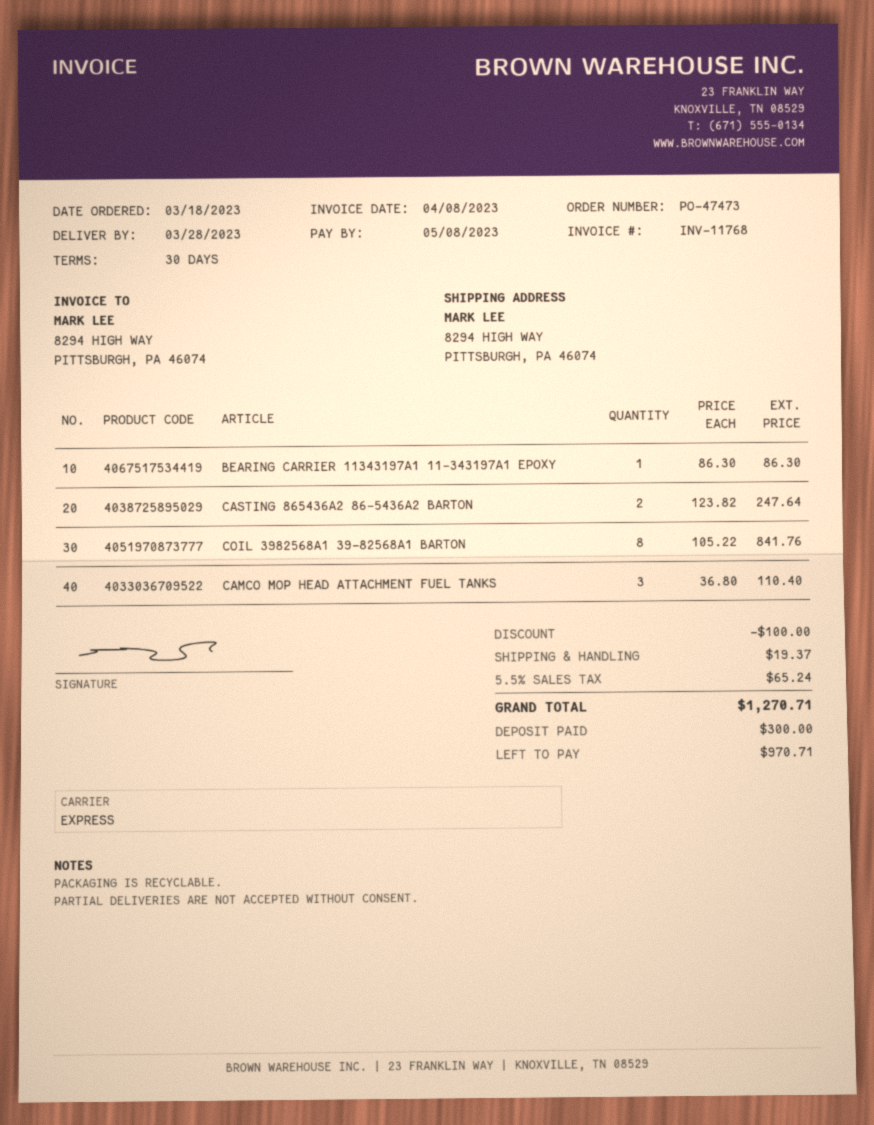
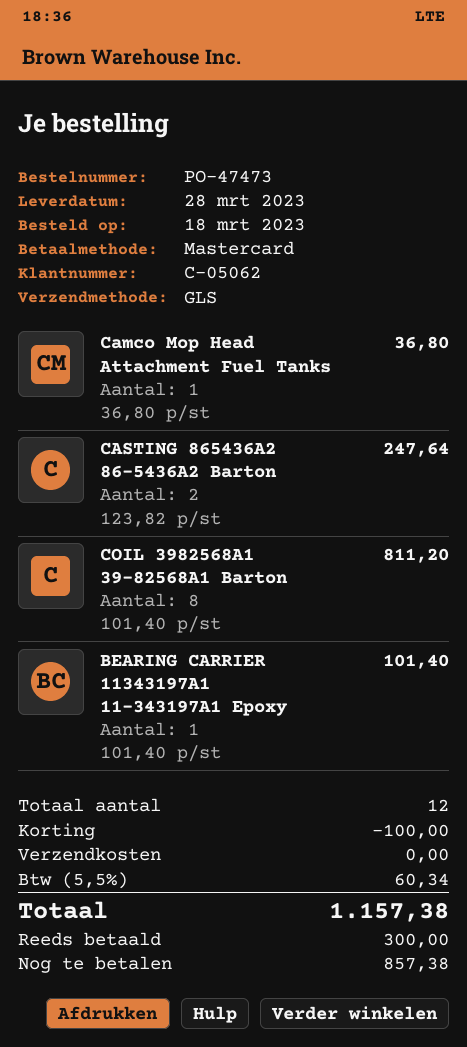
shipping method: express -> GLS
BEARING CARRIER 11343197A1 11-343197A1 EPOXY: 1 x 86.30 = 86.30 -> 1 x 101.40 = 101.40
COIL 3982568A1 39-82568A1 BARTON: 8 x 105.22 = 841.76 -> 8 x 101.40 = 811.20
CAMCO MOP HEAD ATTACHMENT FUEL TANKS: 3 x 36.80 = 110.40 -> 1 x 36.80 = 36.80
shipping: 19.37 -> 0.00
tax: 5.5% = 65.24 -> 5.5% = 60.34
total: 1270.71 -> 1157.38
balance: 970.71 -> 857.38

